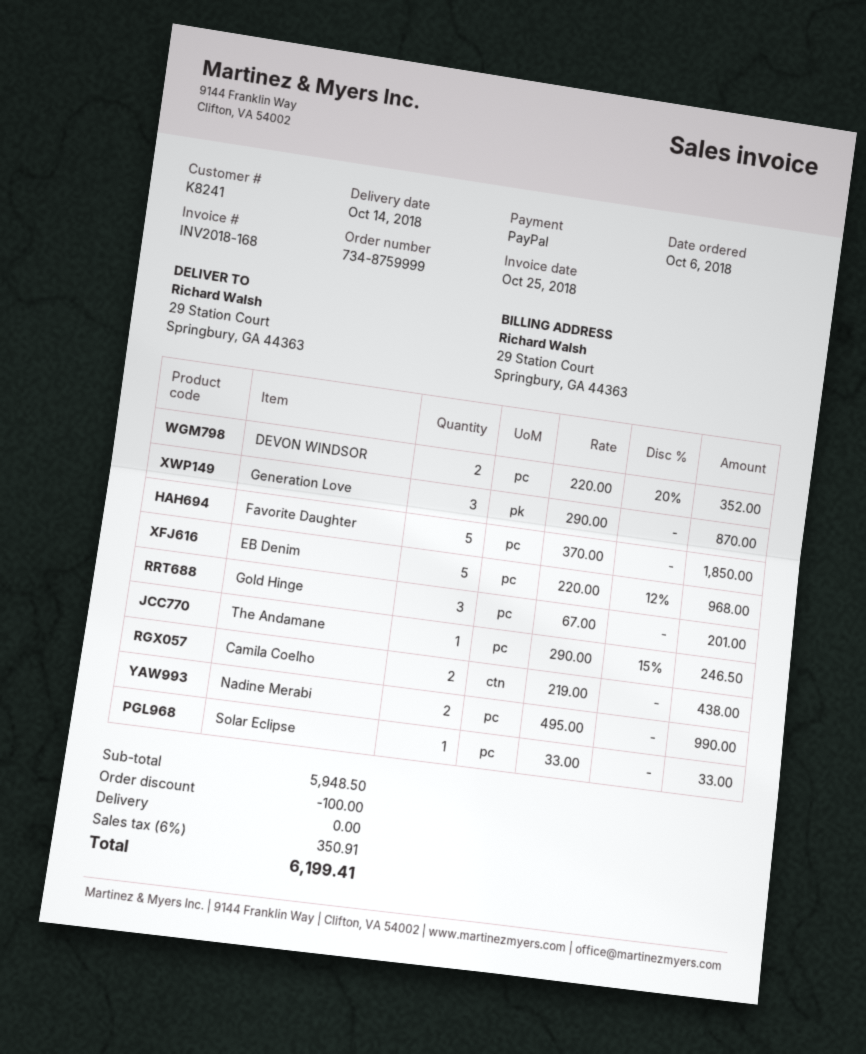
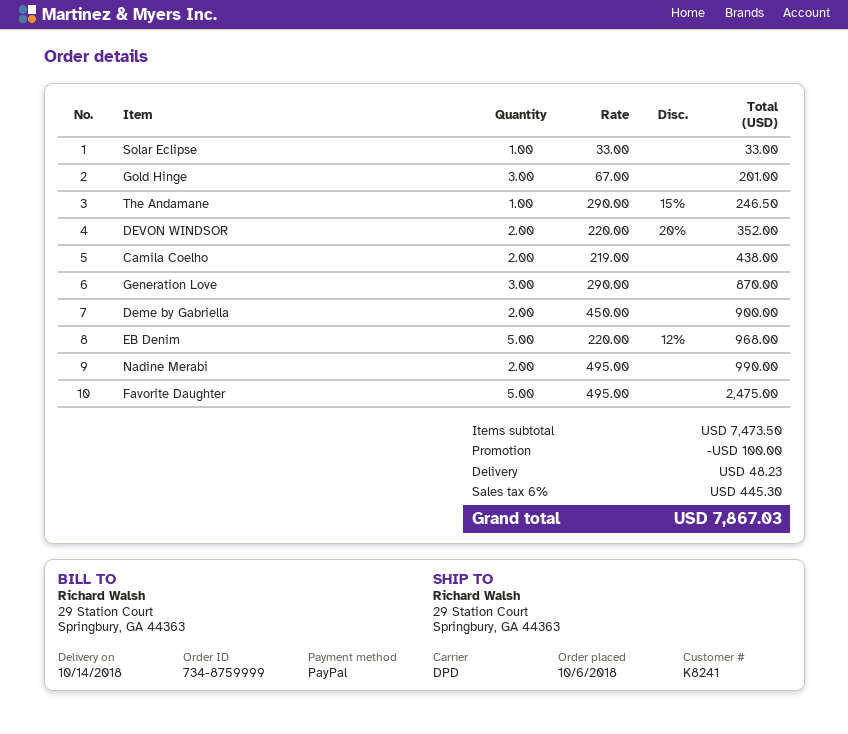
Favorite Daughter: 5 x 370.00 = 1850.00 -> 5 x 495.00 = 2475.00
Deme by Gabriella: none -> 2 x 450.00 = 900.00
subtotal: 5948.50 -> 7473.50
shipping: 0.00 -> 48.23
tax: 6% = 350.91 -> 6% = 445.30
total: 6199.41 -> 7867.03

